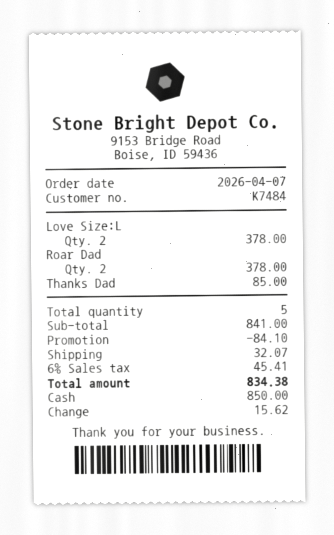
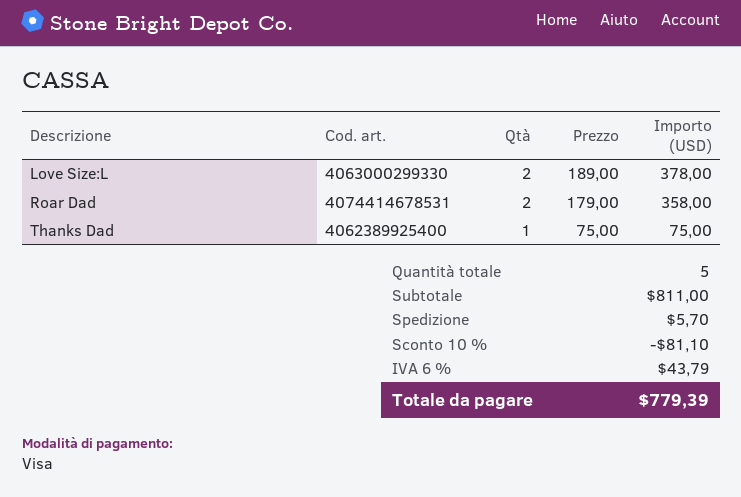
payment method: cash -> Visa
Roar Dad: 2 for 378.00 -> 2 for 358.00
Thanks Dad: 1 for 85.00 -> 1 for 75.00
subtotal: 841.00 -> 811.00
discount: 84.10 -> 81.10
shipping: 32.07 -> 5.70
tax: 6% = 45.41 -> 6% = 43.79
total: 834.38 -> 779.39

